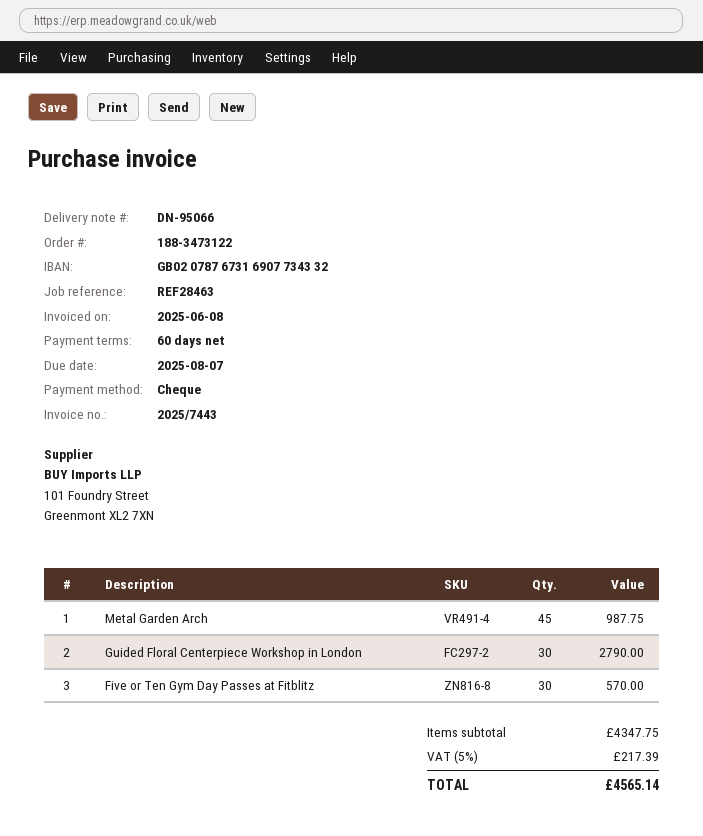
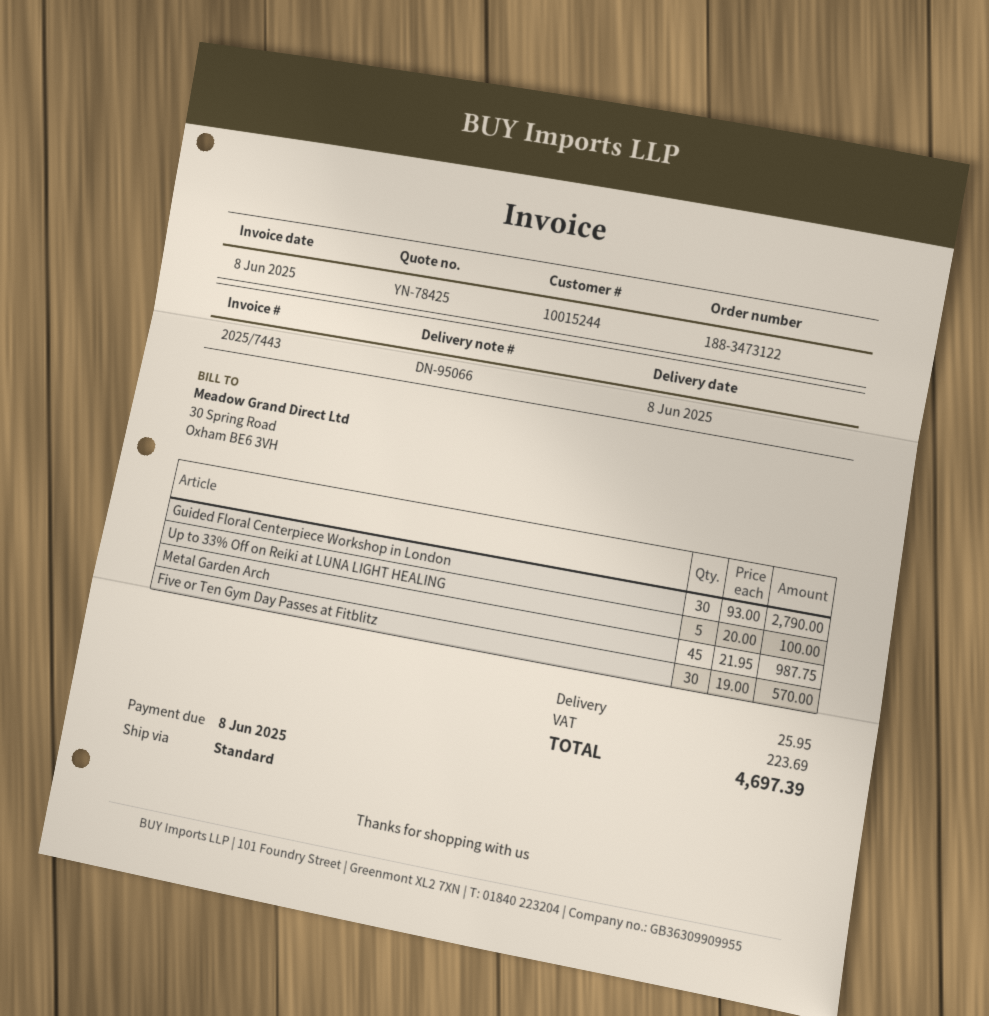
due date: 2025-08-07 -> 2025-06-08
Up to 33% Off on Reiki at LUNA LIGHT HEALING: none -> 5 for 100.00
shipping: none -> 25.95
tax: 217.39 -> 223.69
total: 4565.14 -> 4697.39

